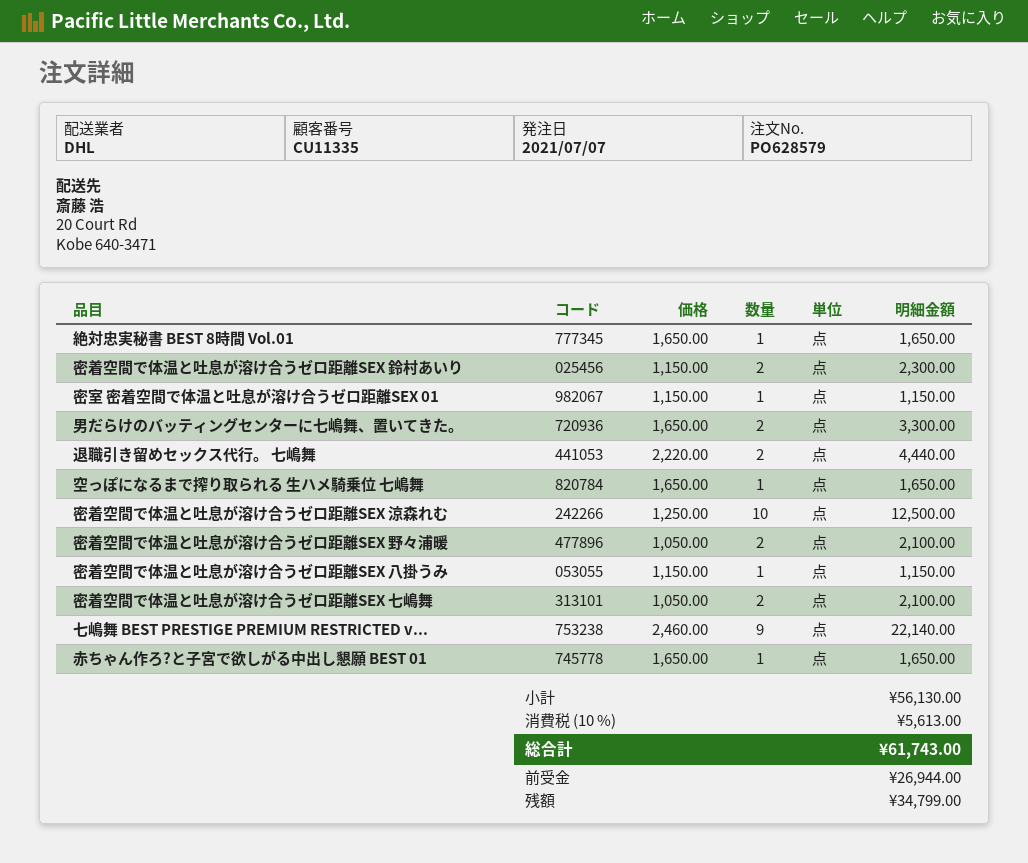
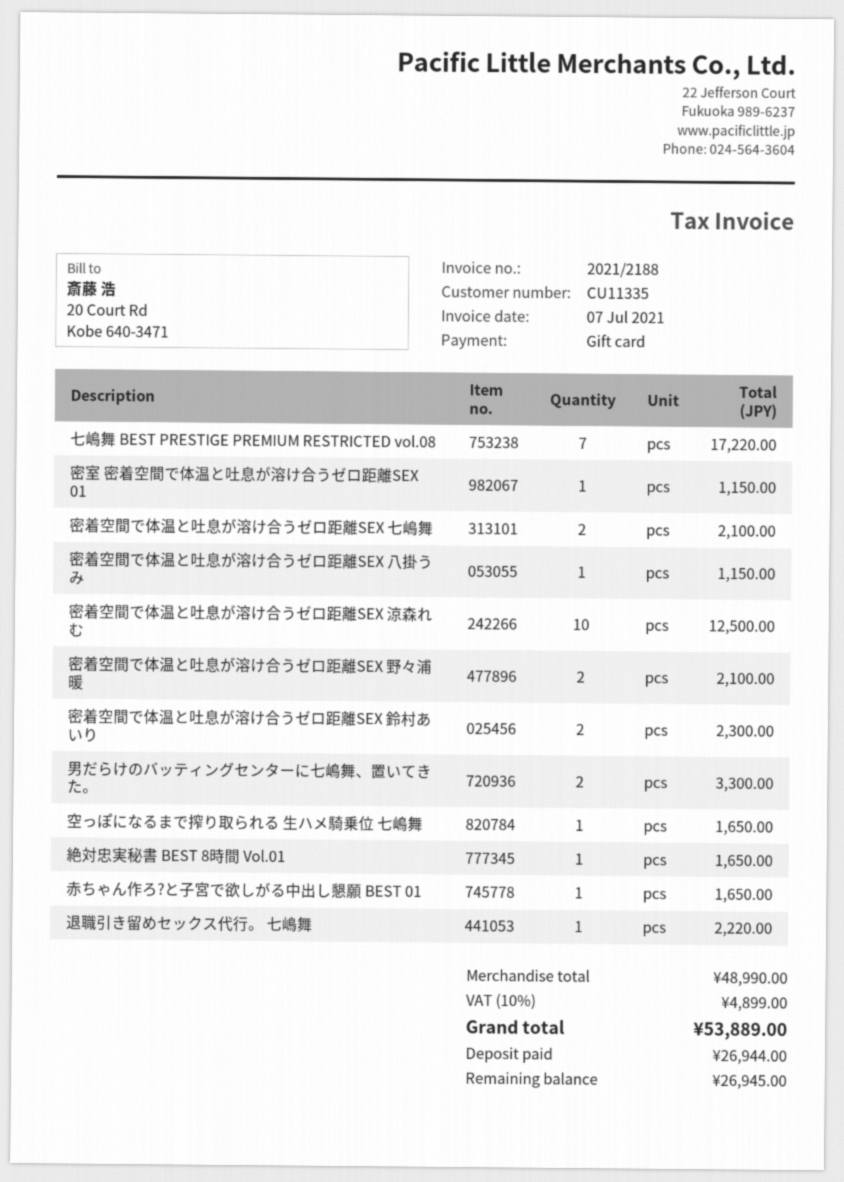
退職引き留めセックス代行。 七嶋舞: 2 for 4440.00 -> 1 for 2220.00
七嶋舞 BEST PRESTIGE PREMIUM RESTRICTED v...: 9 for 22140.00 -> 7 for 17220.00
subtotal: 56130.00 -> 48990.00
tax: 10% = 5613.00 -> 10% = 4899.00
total: 61743.00 -> 53889.00
balance: 34799.00 -> 26945.00

